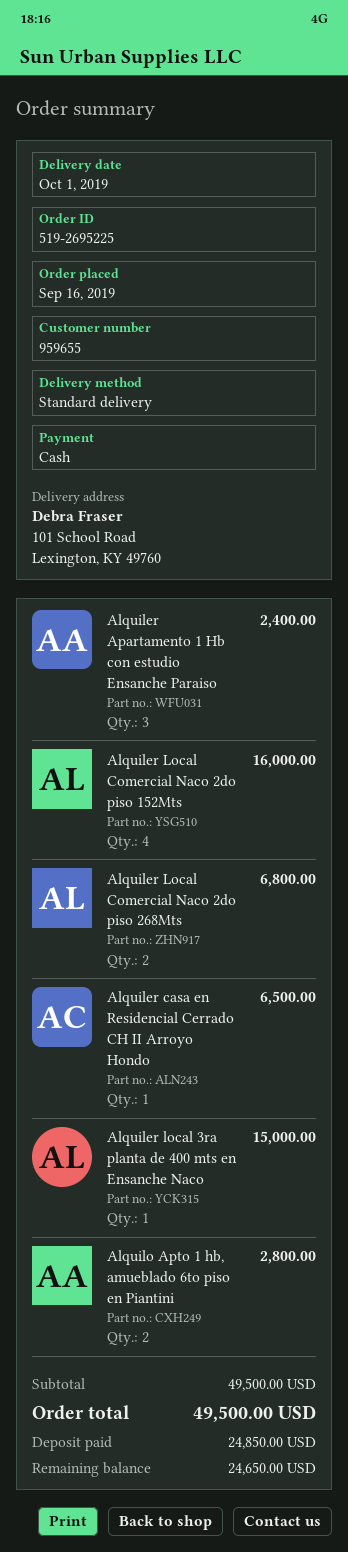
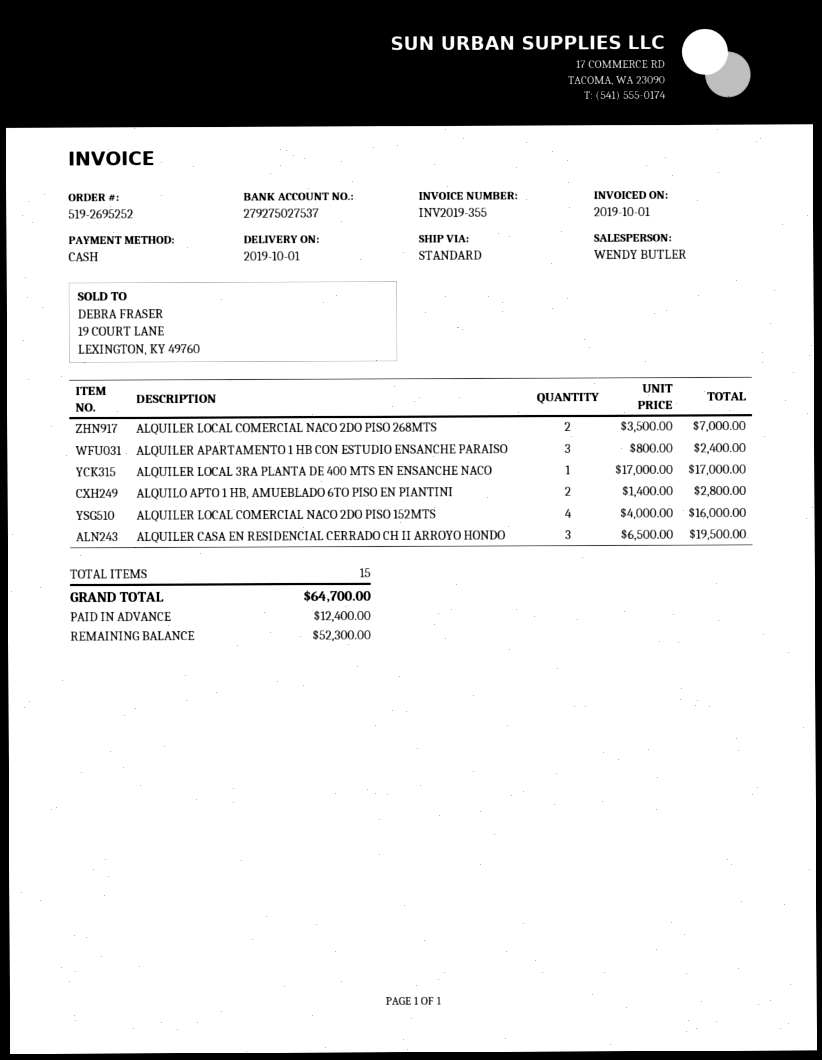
order number: 519-2695225 -> 519-2695252
Alquiler Local Comercial Naco 2do piso 268Mts: 2 for 6800.00 -> 2 for 7000.00
Alquiler casa en Residencial Cerrado CH II Arroyo Hondo: 1 for 6500.00 -> 3 for 19500.00
Alquiler local 3ra planta de 400 mts en Ensanche Naco: 1 for 15000.00 -> 1 for 17000.00
total: 49500.00 -> 64700.00
deposit: 24850.00 -> 12400.00
balance: 24650.00 -> 52300.00

